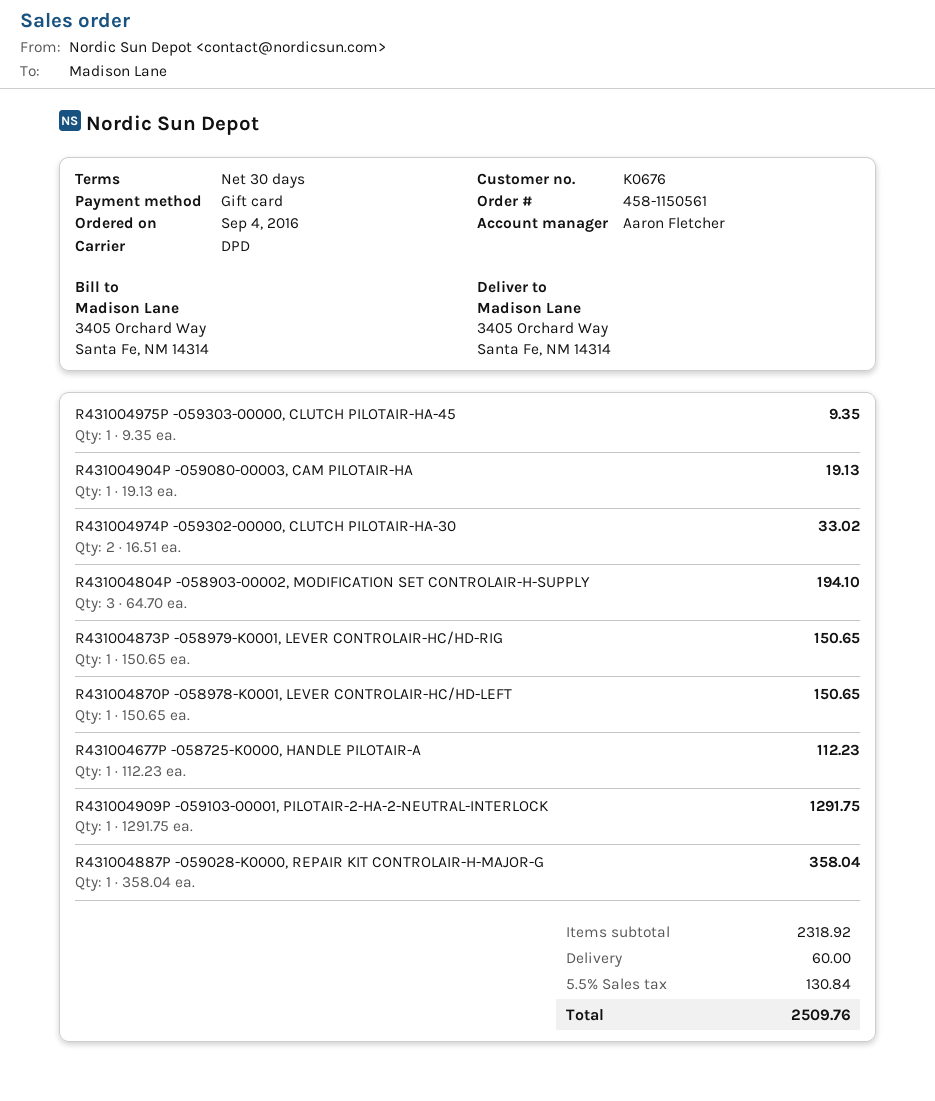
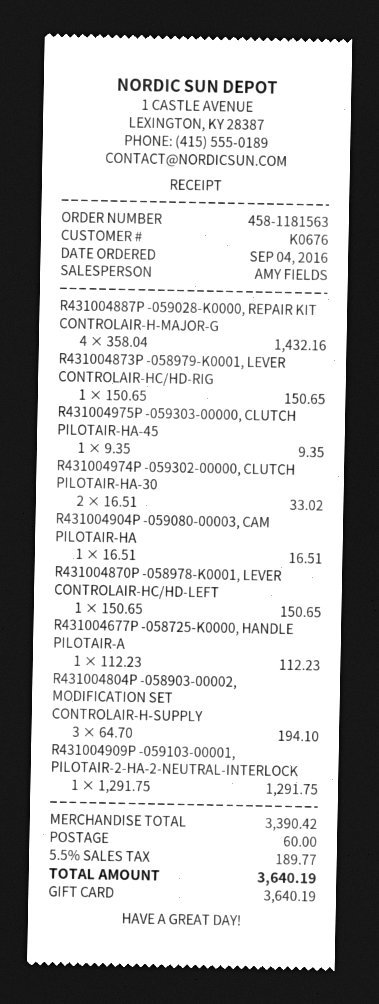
order number: 458-1150561 -> 458-1181563
sales rep: Aaron Fletcher -> AMY FIELDS
R431004904P -059080-00003, CAM PILOTAIR-HA: 1 x 19.13 = 19.13 -> 1 x 16.51 = 16.51
R431004887P -059028-K0000, REPAIR KIT CONTROLAIR-H-MAJOR-G: 1 x 358.04 = 358.04 -> 4 x 358.04 = 1432.16
subtotal: 2318.92 -> 3390.42
tax: 5.5% = 130.84 -> 5.5% = 189.77
total: 2509.76 -> 3640.19

